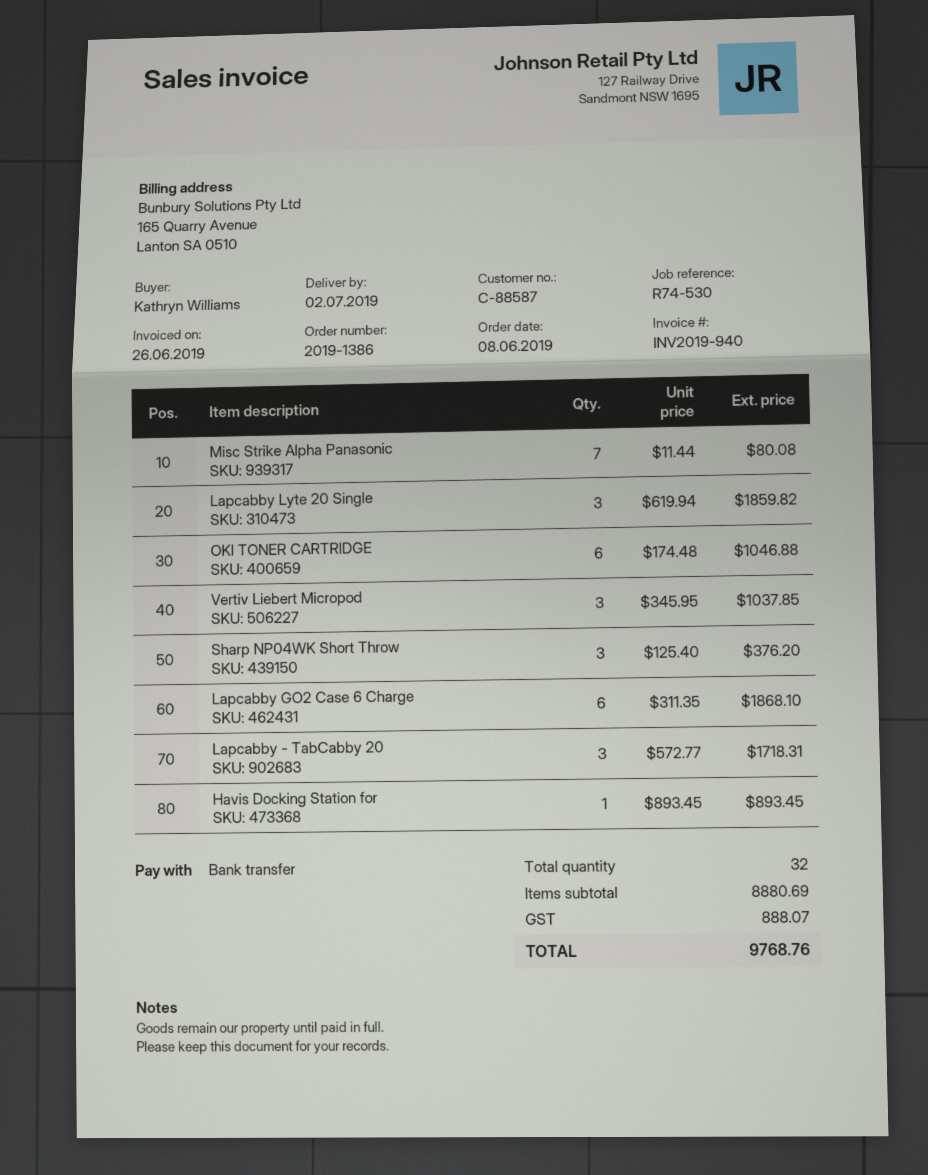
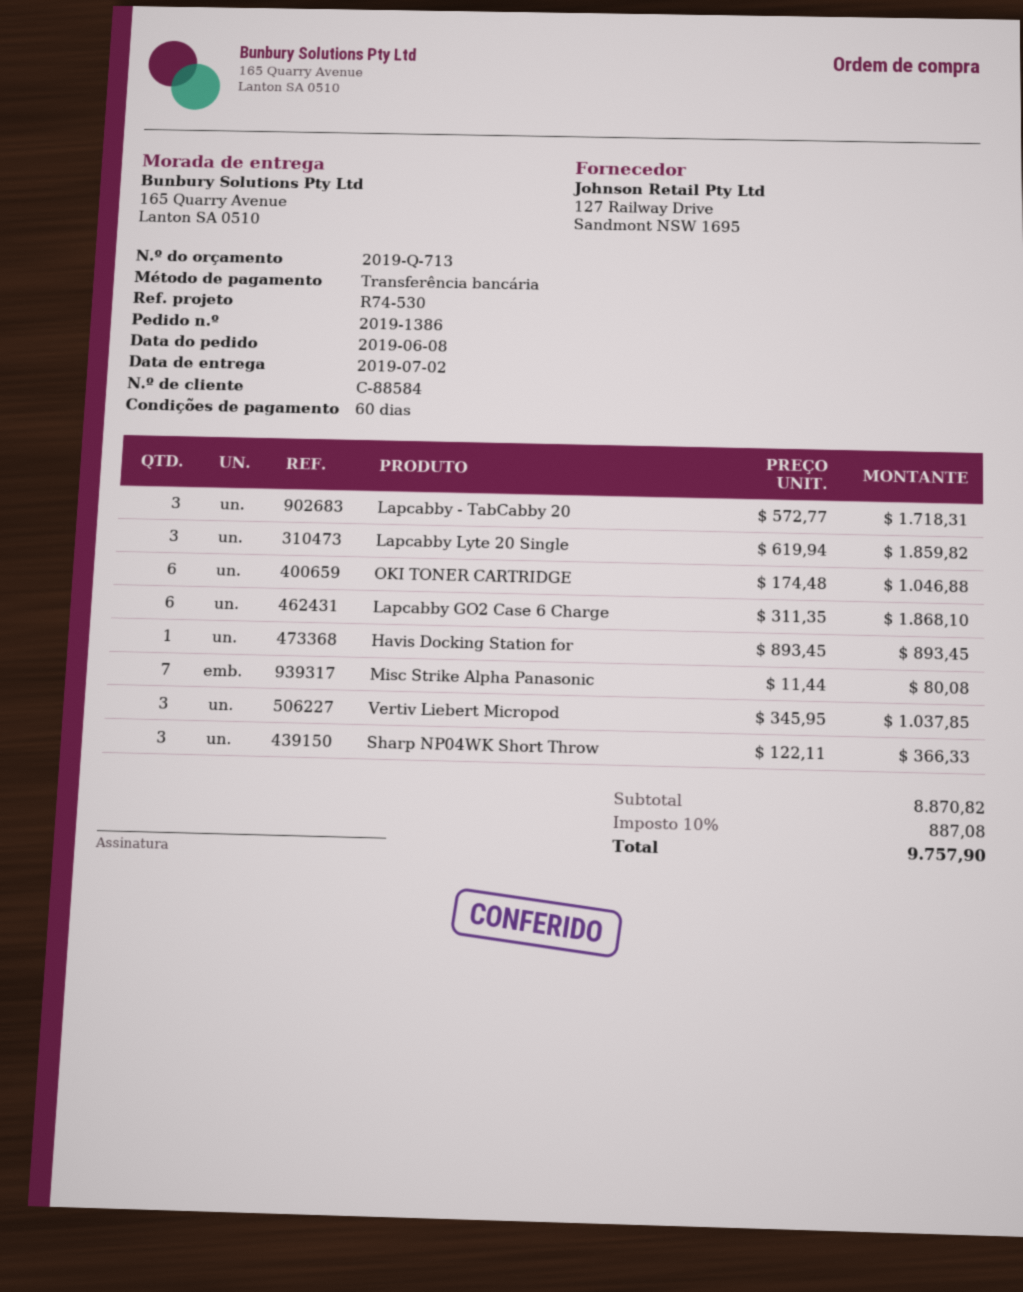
customer number: C-88587 -> C-88584
Sharp NP04WK Short Throw: 3 x 125.40 = 376.20 -> 3 x 122.11 = 366.33
subtotal: 8880.69 -> 8870.82
tax: 888.07 -> 887.08
total: 9768.76 -> 9757.90

